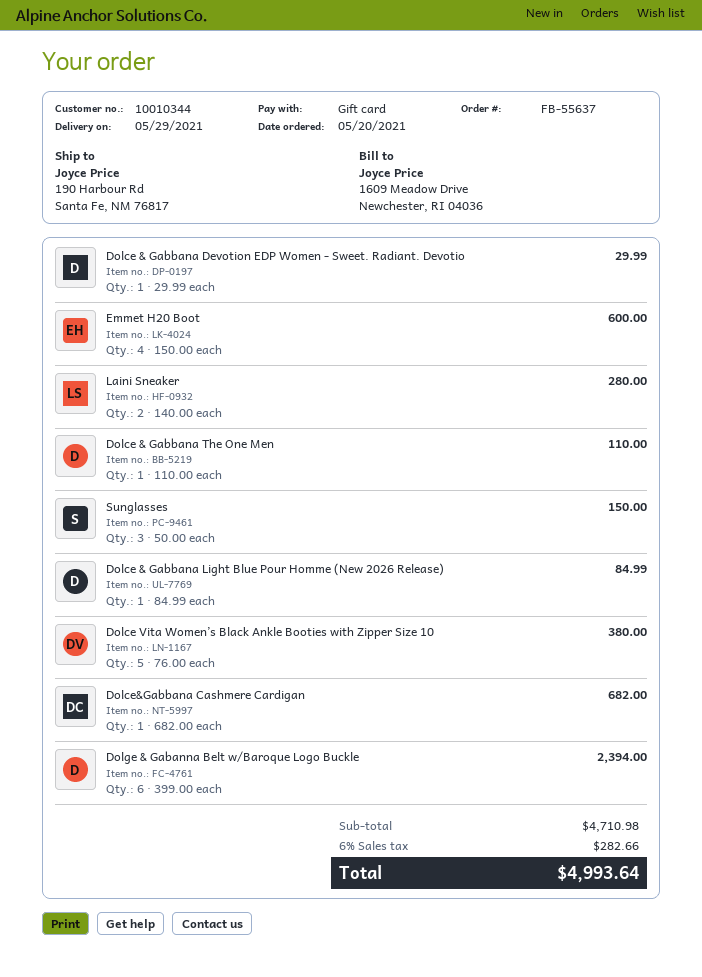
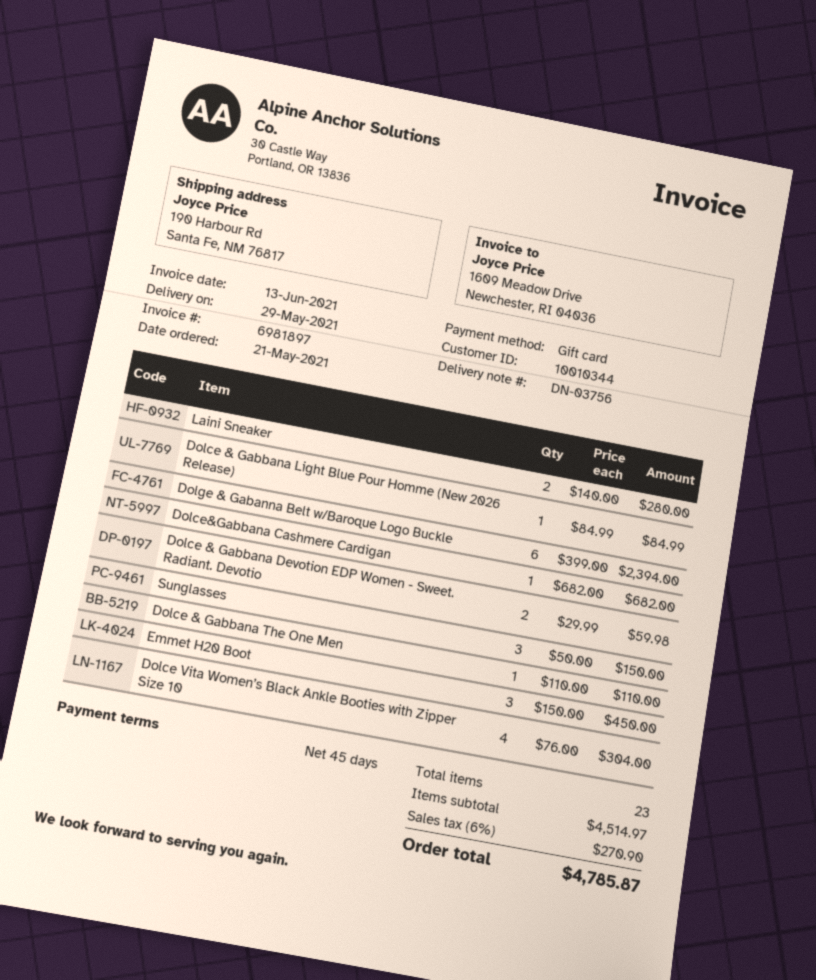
order date: 2021-05-20 -> 2021-05-21
Dolce & Gabbana Devotion EDP Women - Sweet. Radiant. Devotio: 1 x 29.99 = 29.99 -> 2 x 29.99 = 59.98
Emmet H20 Boot: 4 x 150.00 = 600.00 -> 3 x 150.00 = 450.00
Dolce Vita Women’s Black Ankle Booties with Zipper Size 10: 5 x 76.00 = 380.00 -> 4 x 76.00 = 304.00
subtotal: 4710.98 -> 4514.97
tax: 6% = 282.66 -> 6% = 270.90
total: 4993.64 -> 4785.87

